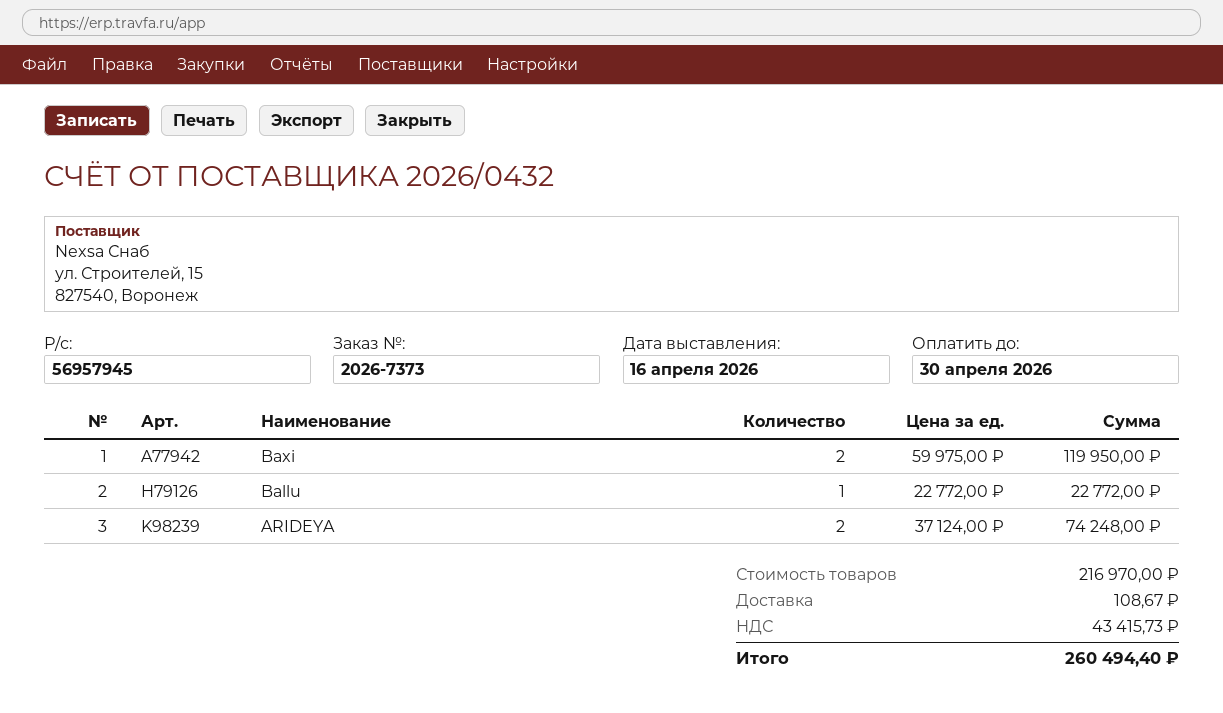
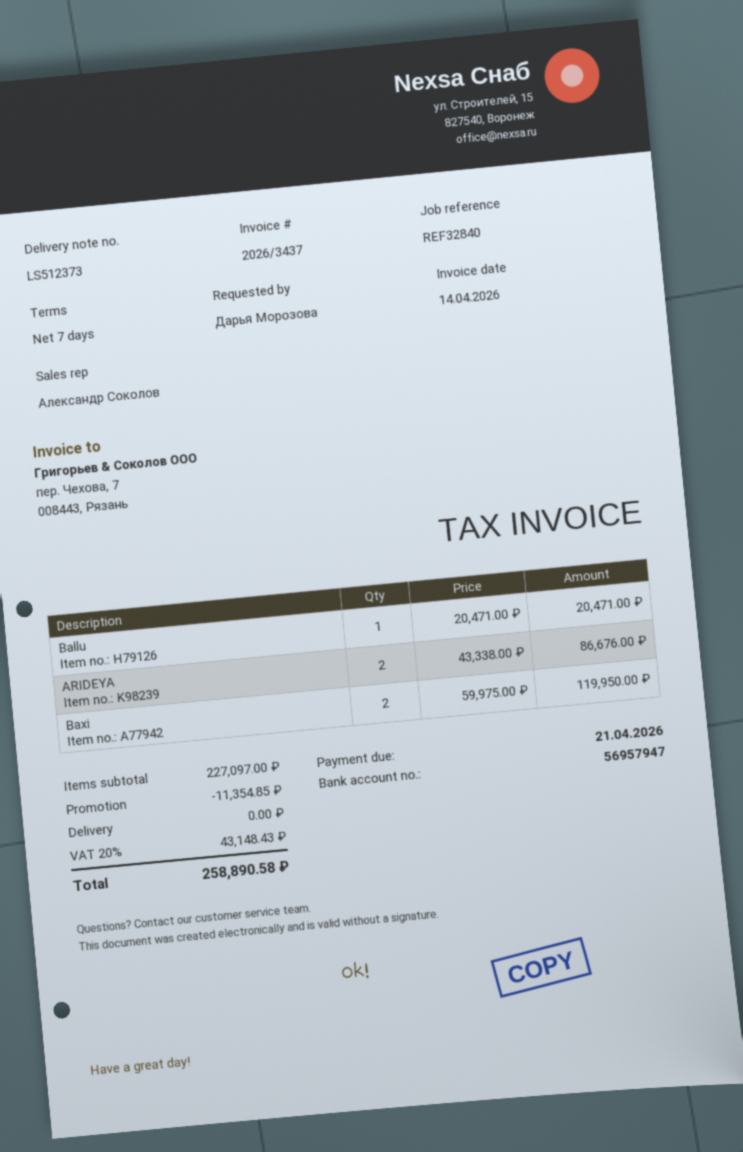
invoice number: 2026/0432 -> 2026/3437
invoice date: 2026-04-16 -> 2026-04-14
due date: 2026-04-30 -> 2026-04-21
bank account: 56957945 -> 56957947
Ballu: 1 x 22772.00 = 22772.00 -> 1 x 20471.00 = 20471.00
ARIDEYA: 2 x 37124.00 = 74248.00 -> 2 x 43338.00 = 86676.00
subtotal: 216970.00 -> 227097.00
discount: none -> 11354.85
shipping: 108.67 -> 0.00
tax: 43415.73 -> 43148.43
total: 260494.40 -> 258890.58

